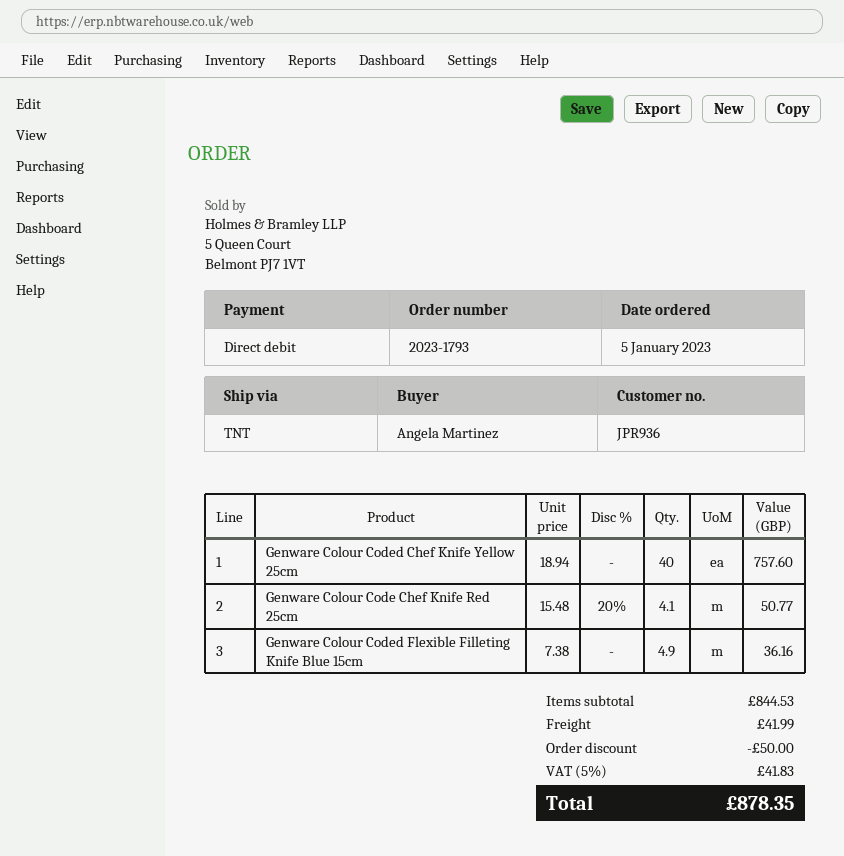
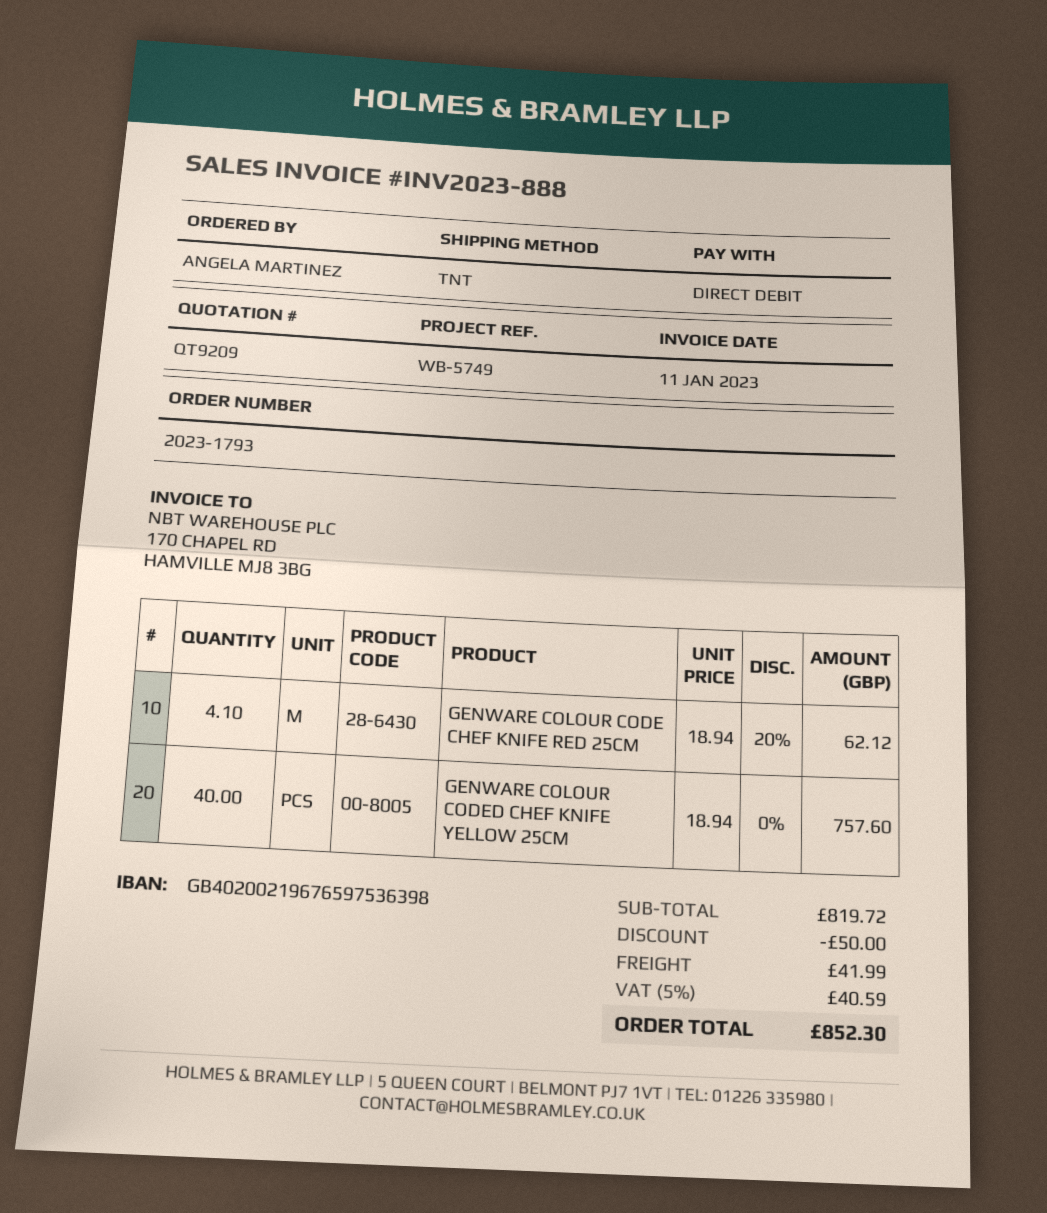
Genware Colour Code Chef Knife Red 25cm: 4.1 x 15.48 - 20% = 50.77 -> 4.1 x 18.94 - 20% = 62.12
Genware Colour Coded Flexible Filleting Knife Blue 15cm: 4.9 x 7.38 = 36.16 -> none
subtotal: 844.53 -> 819.72
tax: 5% = 41.83 -> 5% = 40.59
total: 878.35 -> 852.30

